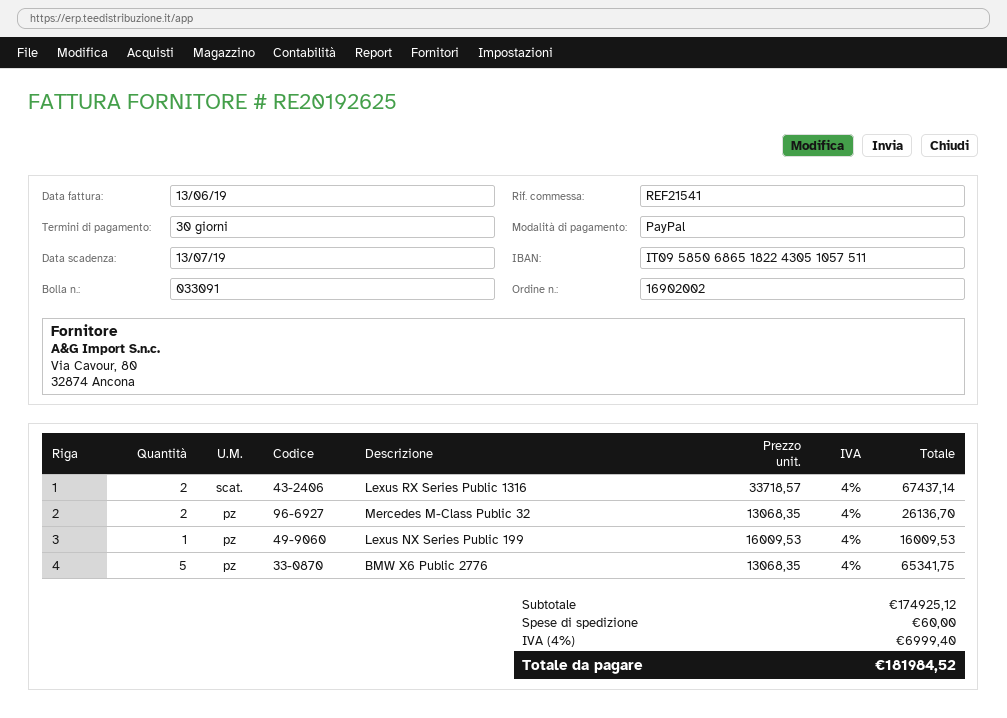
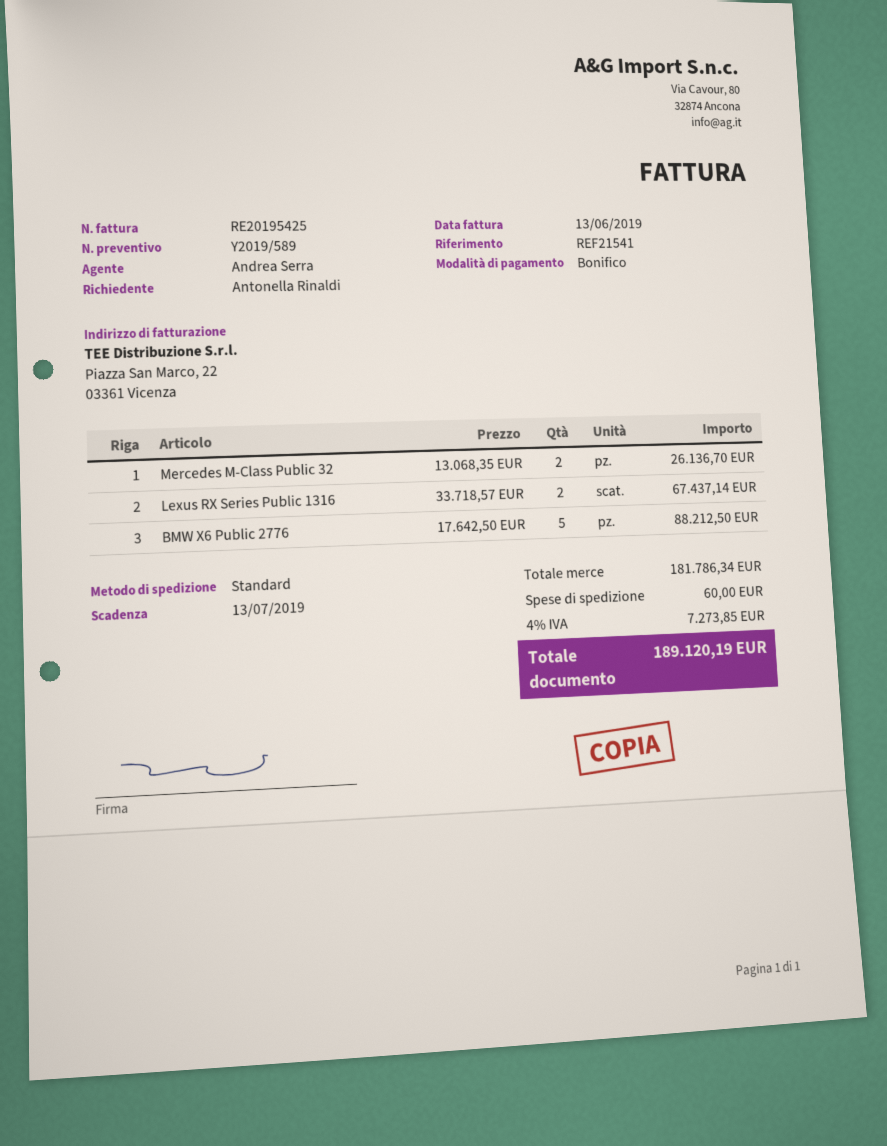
invoice number: RE20192625 -> RE20195425
payment method: PayPal -> bank transfer
Lexus NX Series Public 199: 1 x 16009.53 = 16009.53 -> none
BMW X6 Public 2776: 5 x 13068.35 = 65341.75 -> 5 x 17642.50 = 88212.50
subtotal: 174925.12 -> 181786.34
tax: 4% = 6999.40 -> 4% = 7273.85
total: 181984.52 -> 189120.19

